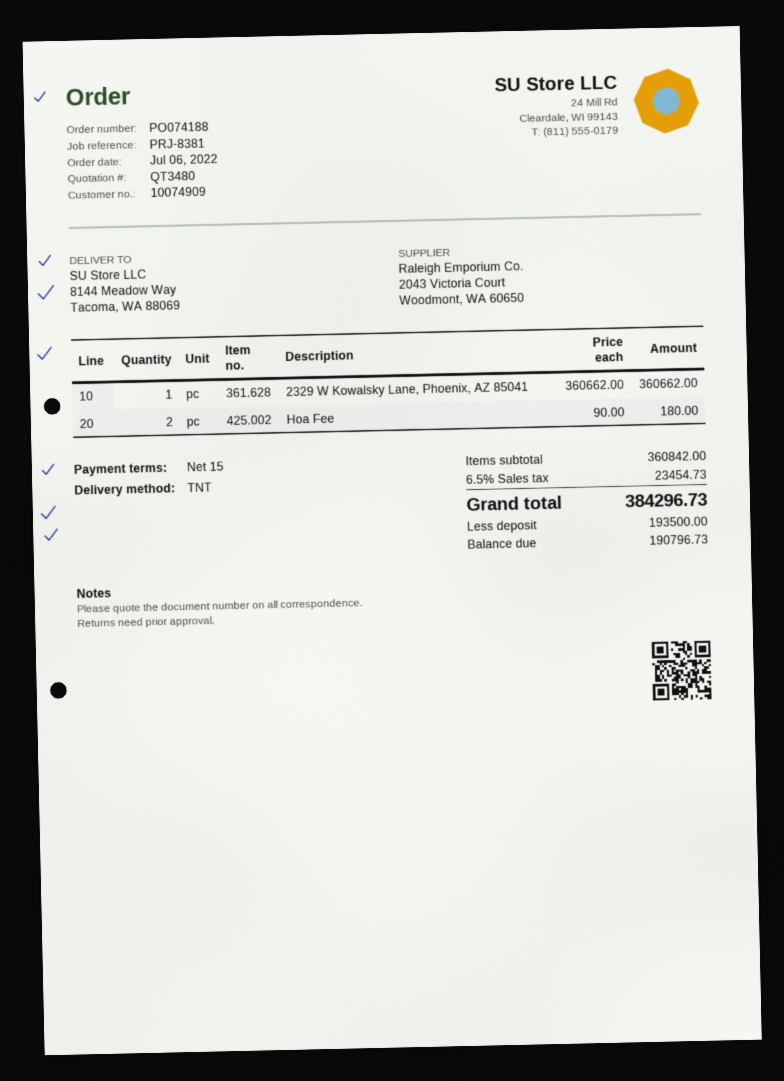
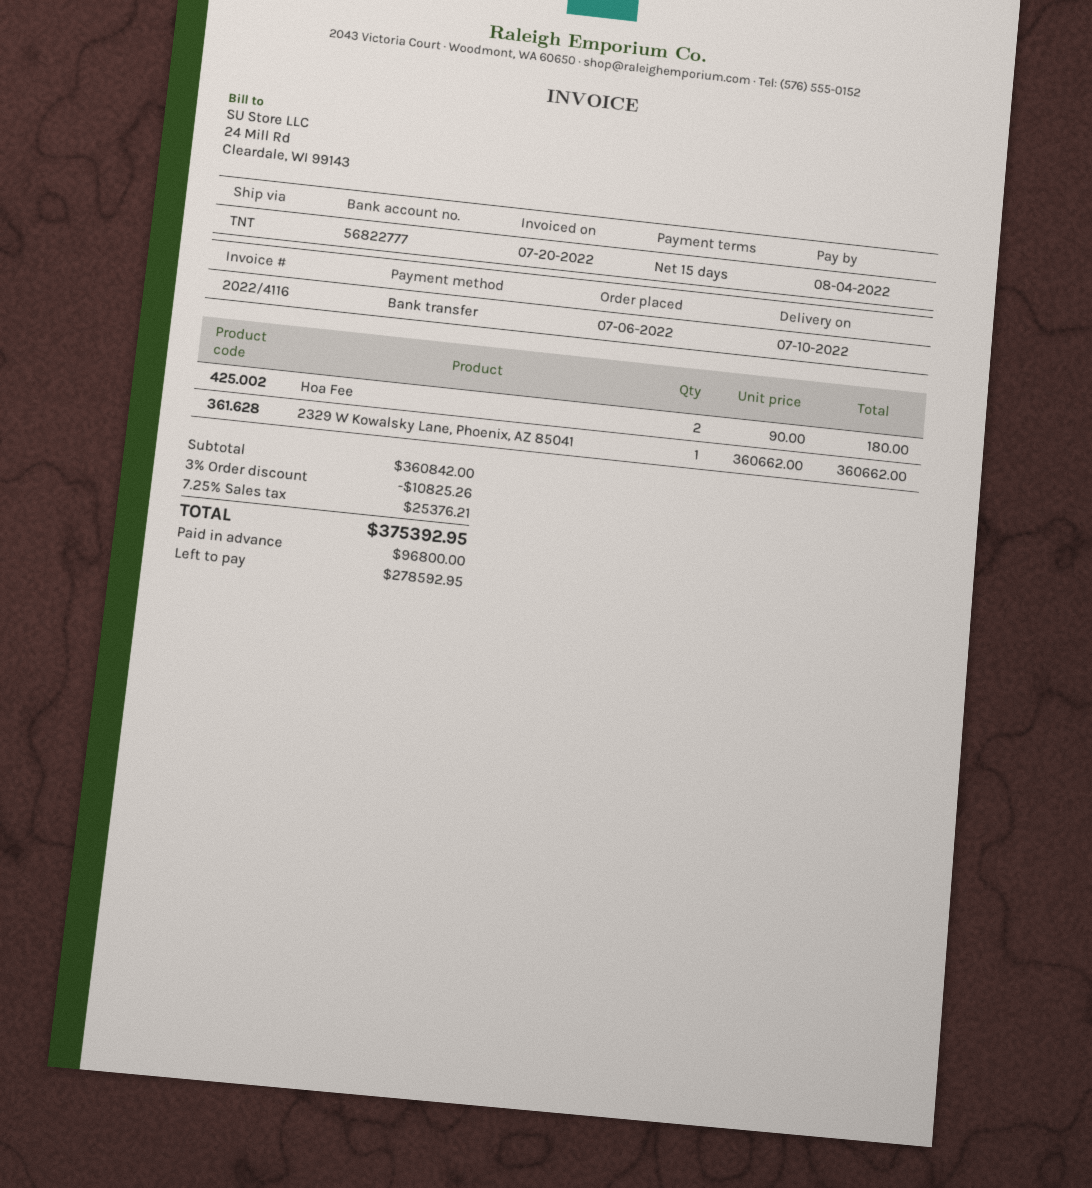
discount: none -> 3% = 10825.26
tax: 6.5% = 23454.73 -> 7.25% = 25376.21
total: 384296.73 -> 375392.95
deposit: 193500.00 -> 96800.00
balance: 190796.73 -> 278592.95

